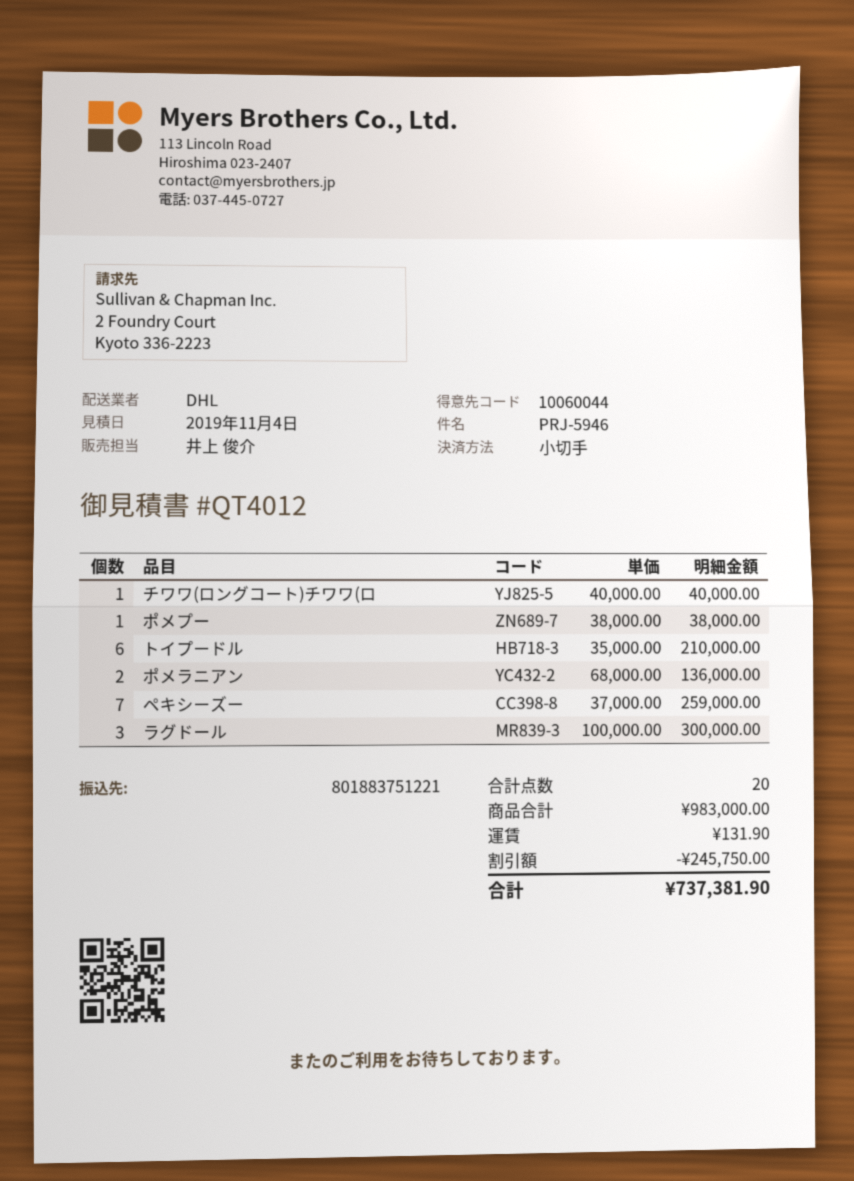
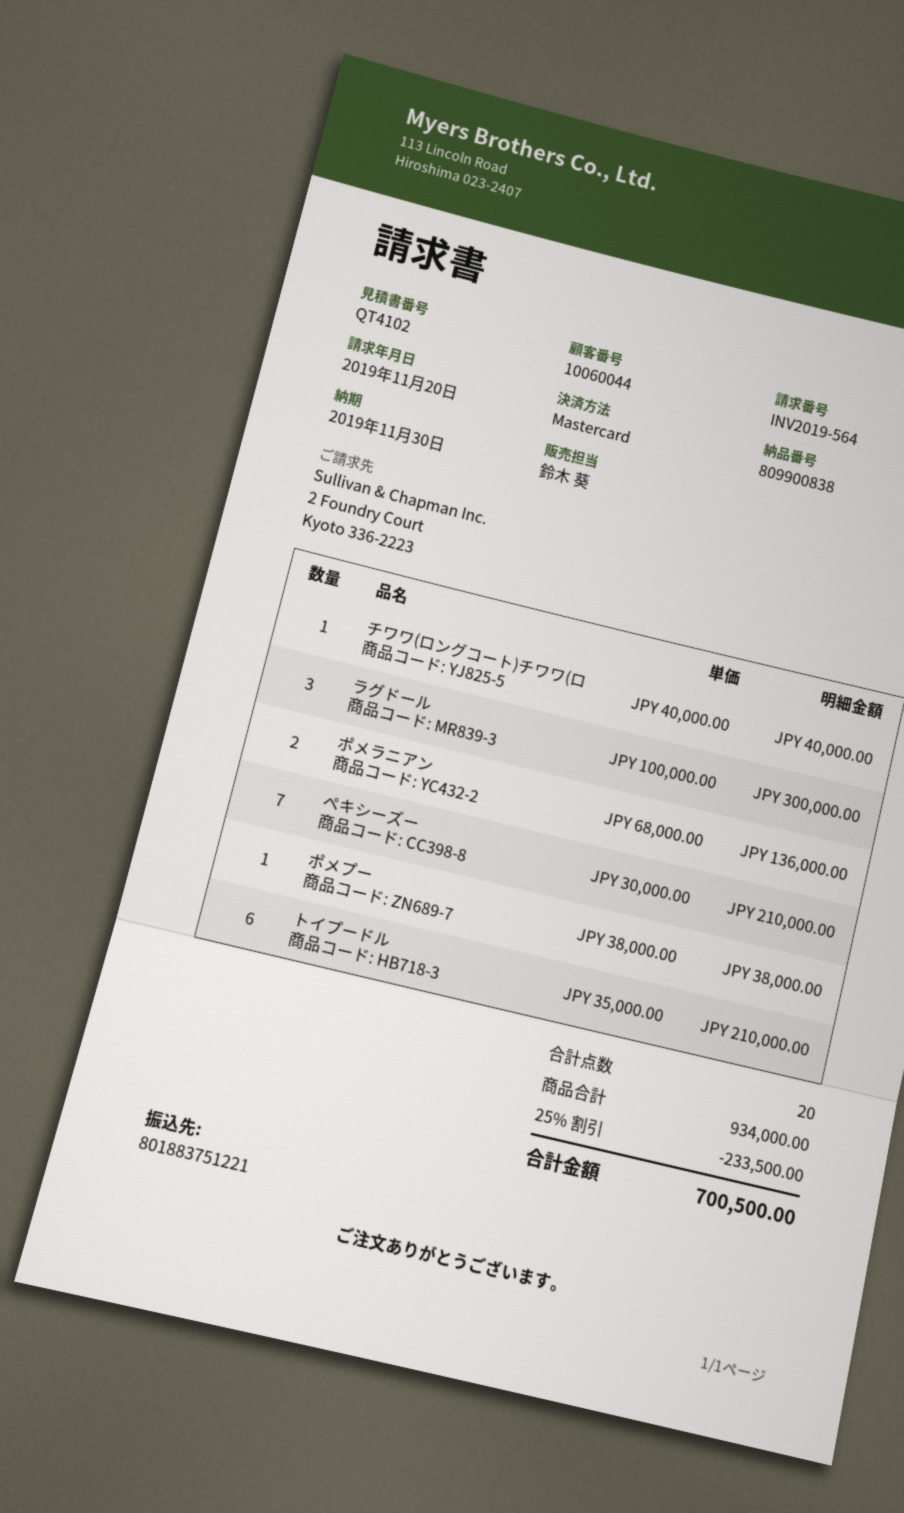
quote number: QT4012 -> QT4102
sales rep: 井上 俊介 -> 鈴木 葵
payment method: cheque -> Mastercard
ペキシーズー: 7 x 37000.00 = 259000.00 -> 7 x 30000.00 = 210000.00
subtotal: 983000.00 -> 934000.00
discount: 245750.00 -> 233500.00
shipping: 131.90 -> none
total: 737381.90 -> 700500.00

